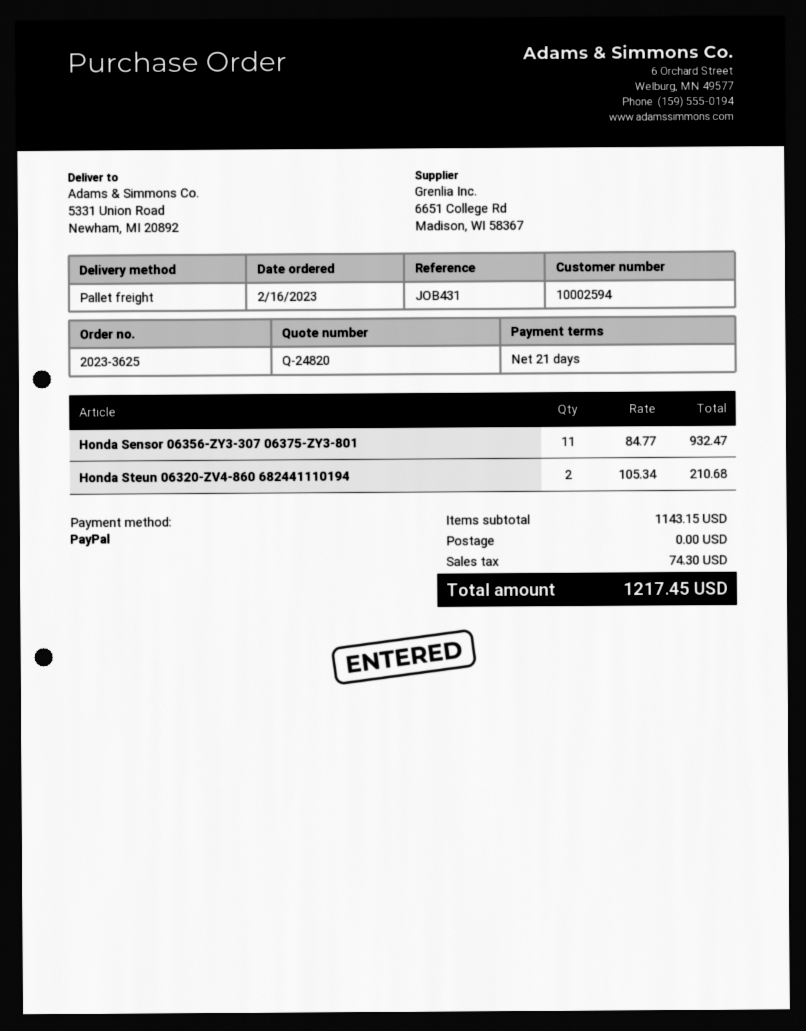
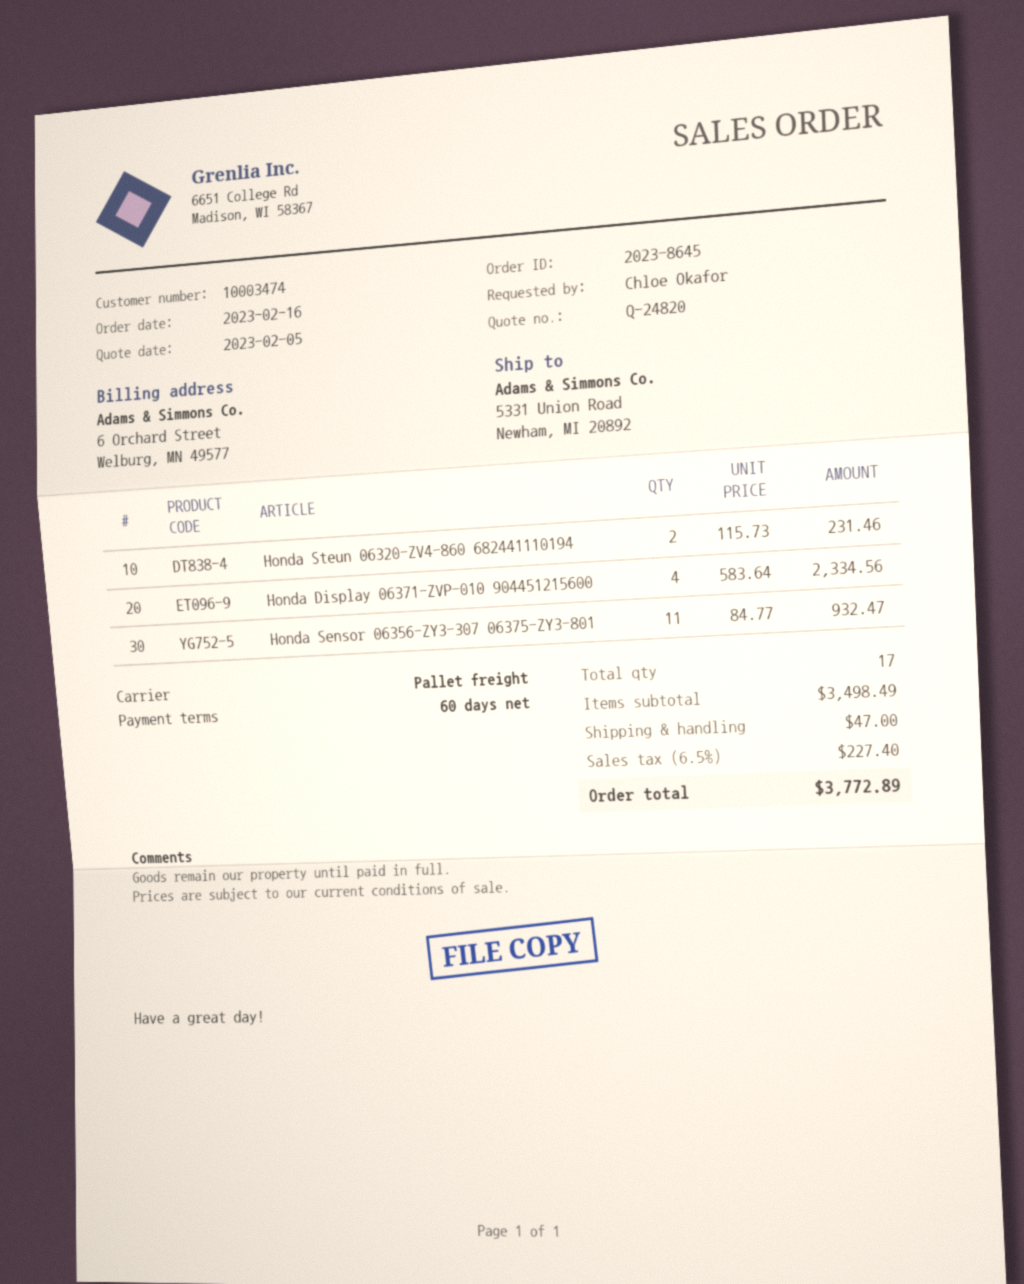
order number: 2023-3625 -> 2023-8645
payment terms: 21 days -> 60 days
customer number: 10002594 -> 10003474
Honda Steun 06320-ZV4-860 682441110194: 2 x 105.34 = 210.68 -> 2 x 115.73 = 231.46
Honda Display 06371-ZVP-010 904451215600: none -> 4 x 583.64 = 2334.56
subtotal: 1143.15 -> 3498.49
shipping: 0.00 -> 47.00
tax: 74.30 -> 227.40
total: 1217.45 -> 3772.89

